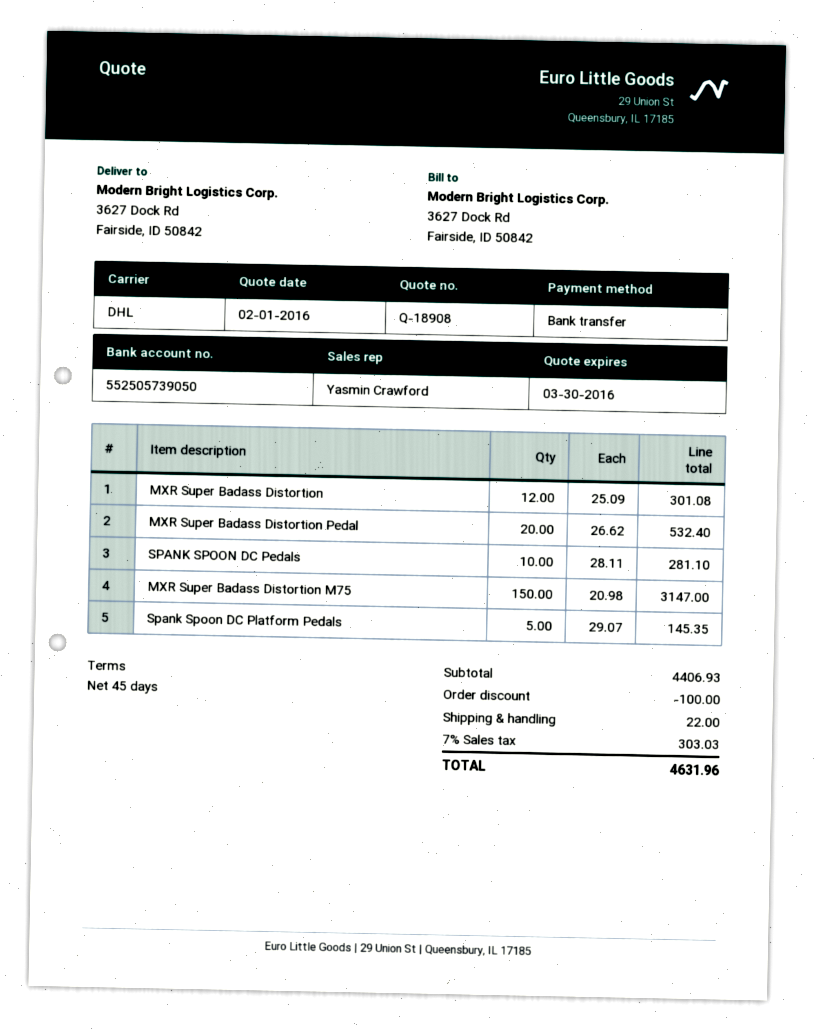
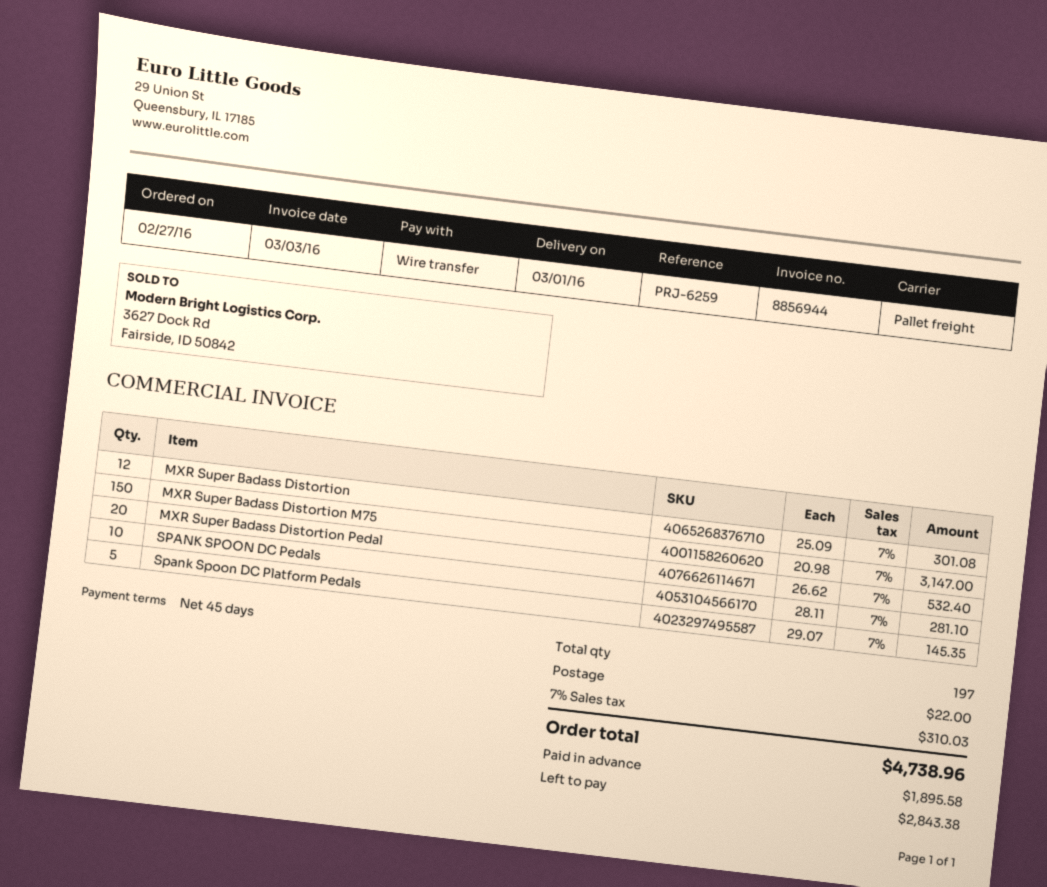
shipping method: DHL -> pallet freight
discount: 100.00 -> none
tax: 7% = 303.03 -> 7% = 310.03
total: 4631.96 -> 4738.96

